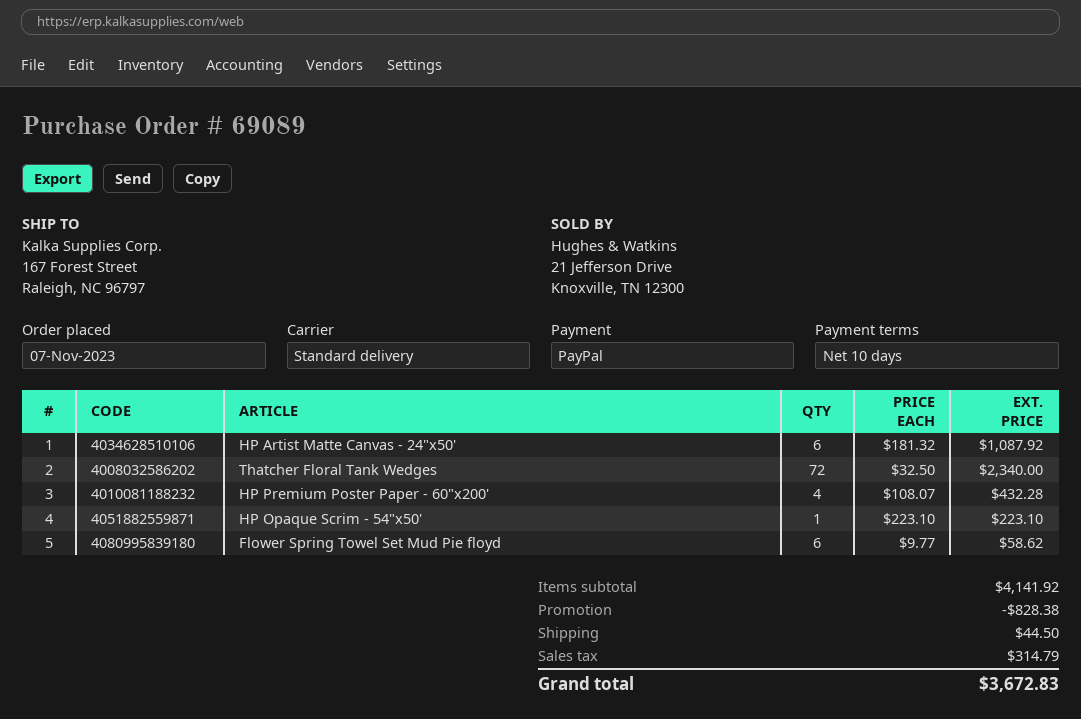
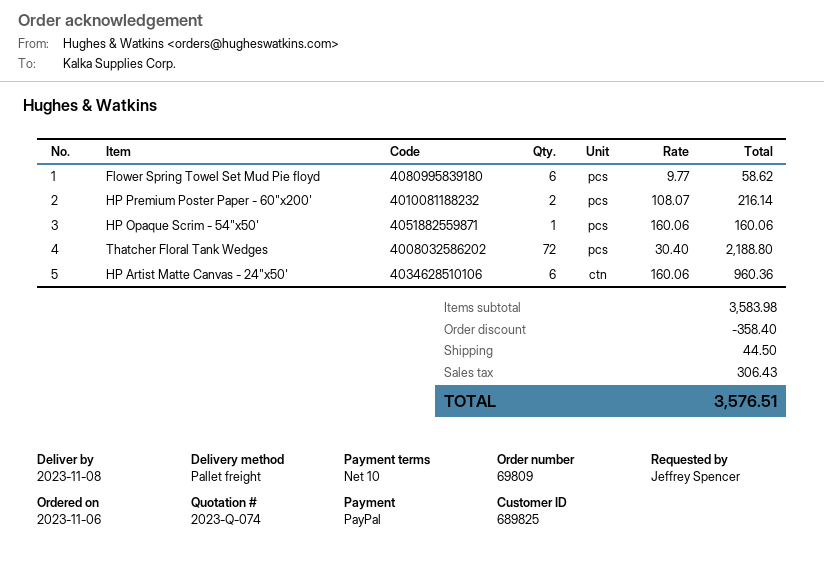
order number: 69089 -> 69809
order date: 2023-11-07 -> 2023-11-06
shipping method: standard -> pallet freight
HP Artist Matte Canvas - 24"x50': 6 x 181.32 = 1087.92 -> 6 x 160.06 = 960.36
Thatcher Floral Tank Wedges: 72 x 32.50 = 2340.00 -> 72 x 30.40 = 2188.80
HP Premium Poster Paper - 60"x200': 4 x 108.07 = 432.28 -> 2 x 108.07 = 216.14
HP Opaque Scrim - 54"x50': 1 x 223.10 = 223.10 -> 1 x 160.06 = 160.06
subtotal: 4141.92 -> 3583.98
discount: 828.38 -> 358.40
tax: 314.79 -> 306.43
total: 3672.83 -> 3576.51

